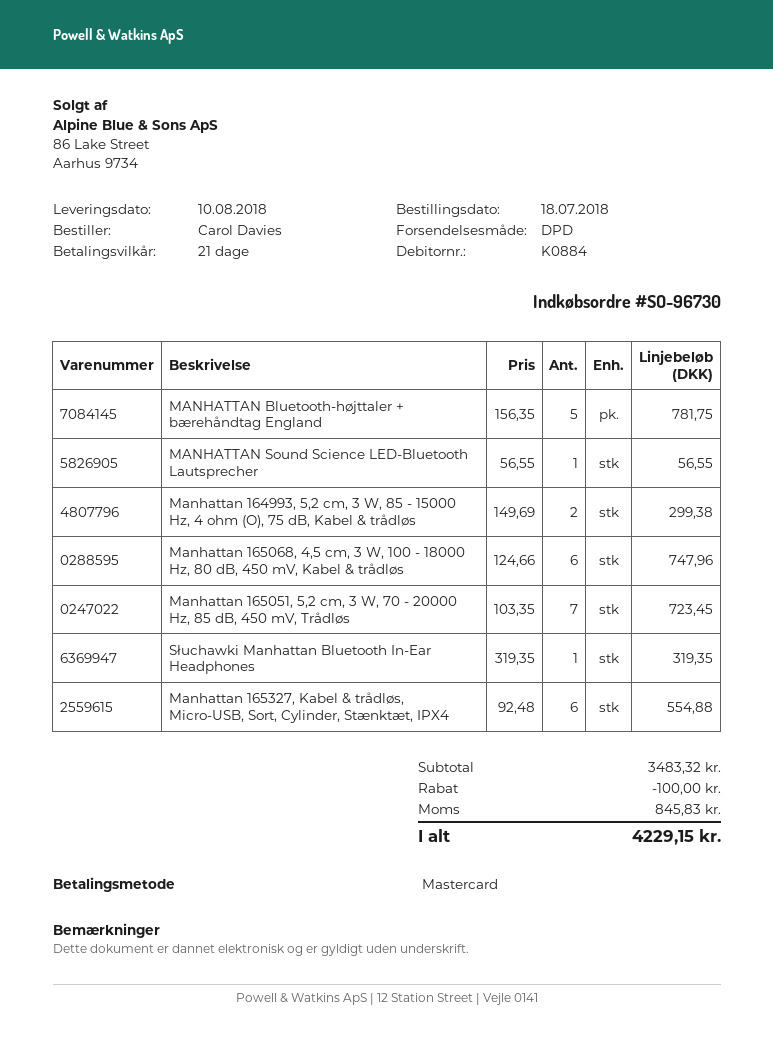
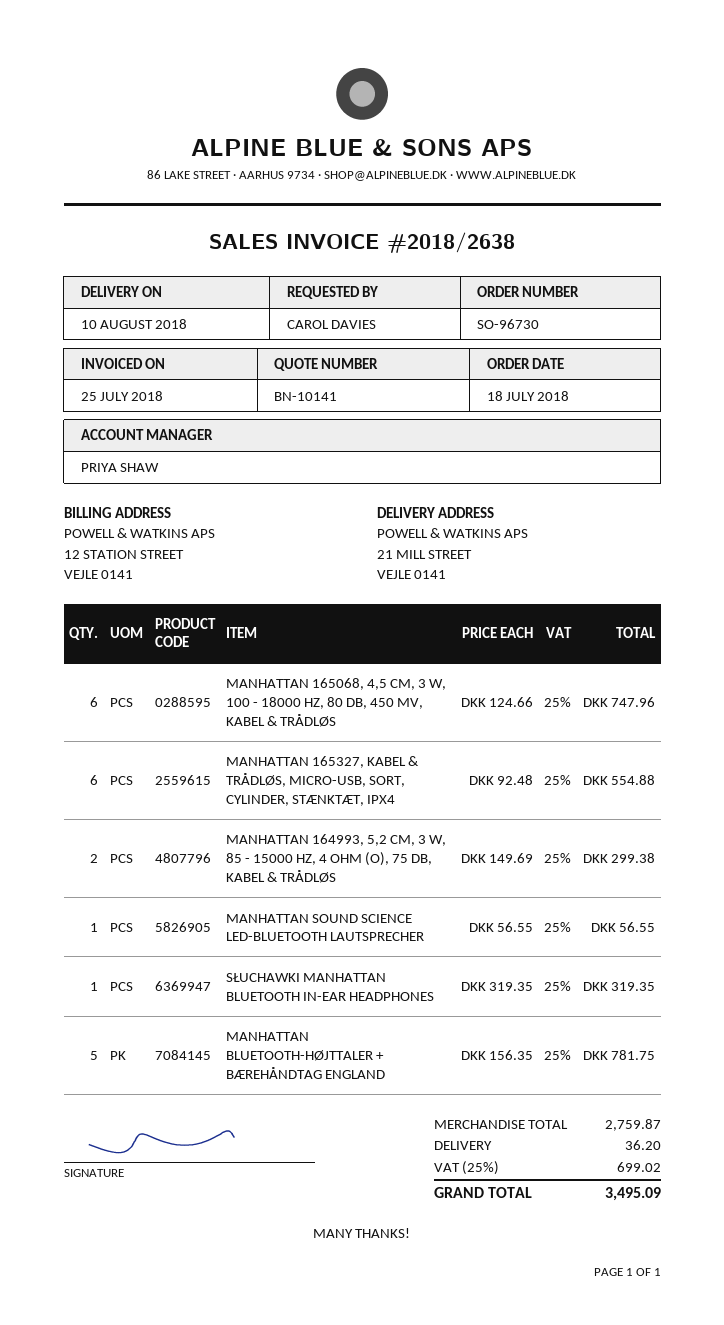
Manhattan 165051, 5,2 cm, 3 W, 70 - 20000 Hz, 85 dB, 450 mV, Trådløs: 7 x 103.35 = 723.45 -> none
subtotal: 3483.32 -> 2759.87
discount: 100.00 -> none
shipping: none -> 36.20
tax: 845.83 -> 699.02
total: 4229.15 -> 3495.09

